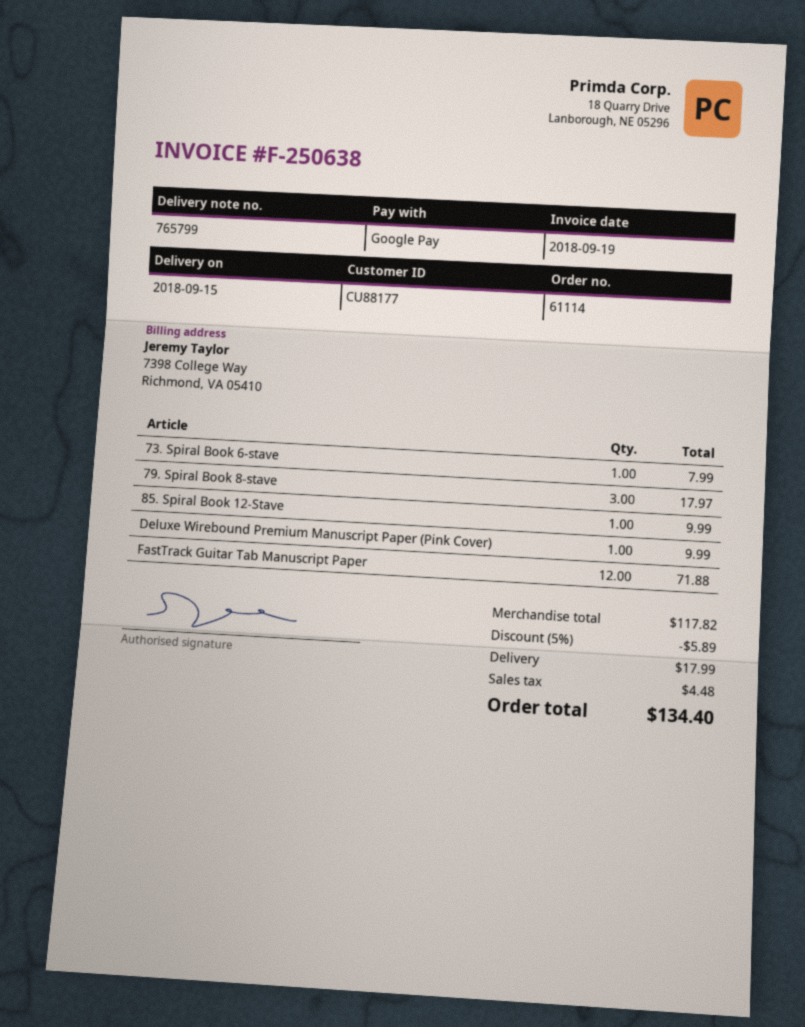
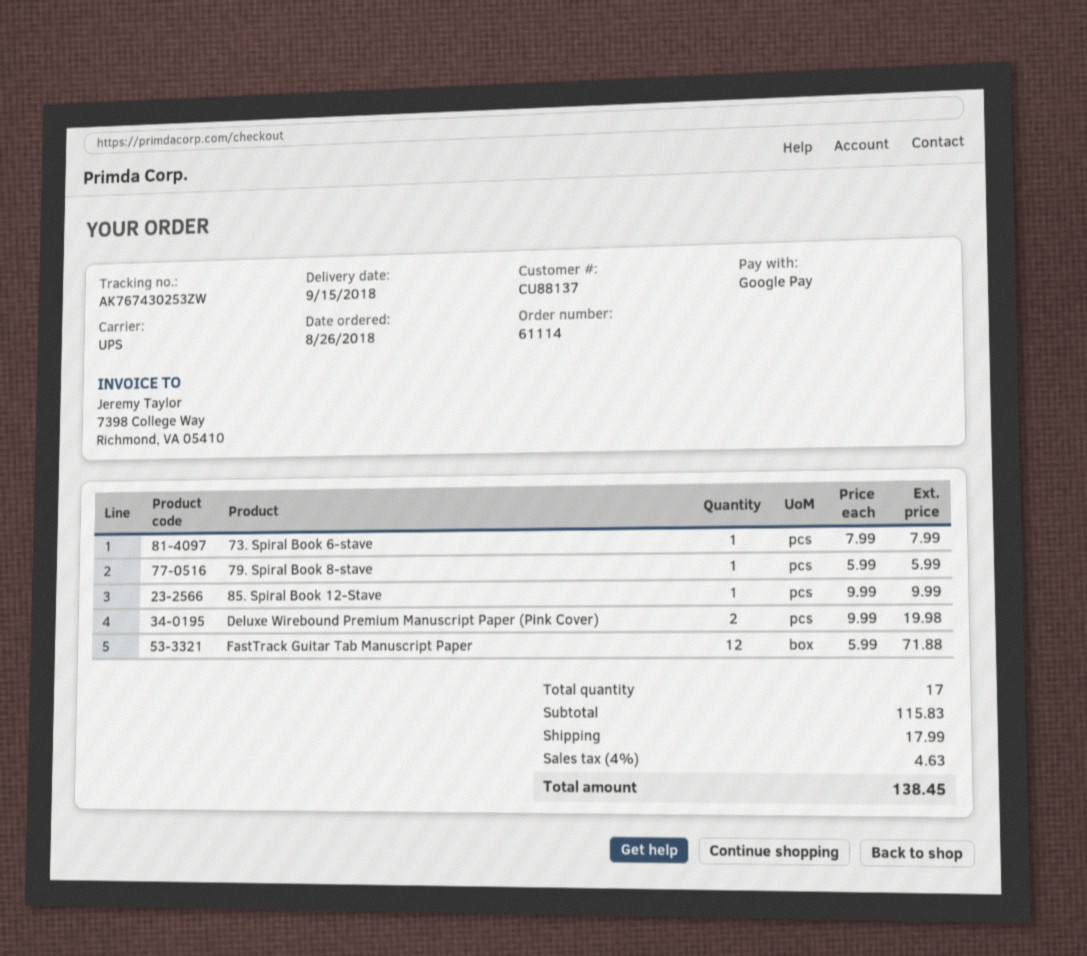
customer number: CU88177 -> CU88137
79. Spiral Book 8-stave: 3 for 17.97 -> 1 for 5.99
Deluxe Wirebound Premium Manuscript Paper (Pink Cover): 1 for 9.99 -> 2 for 19.98
subtotal: 117.82 -> 115.83
discount: 5% = 5.89 -> none
tax: 4.48 -> 4.63
total: 134.40 -> 138.45

